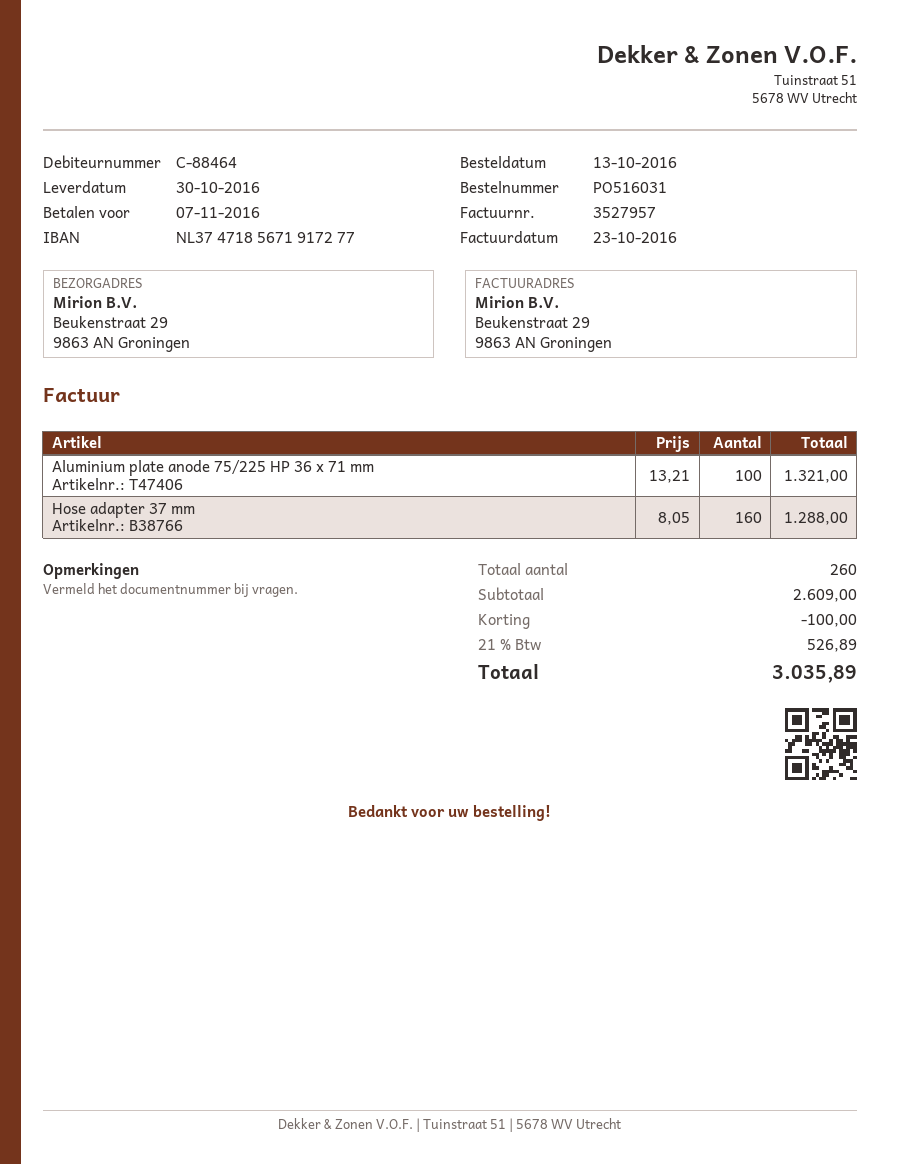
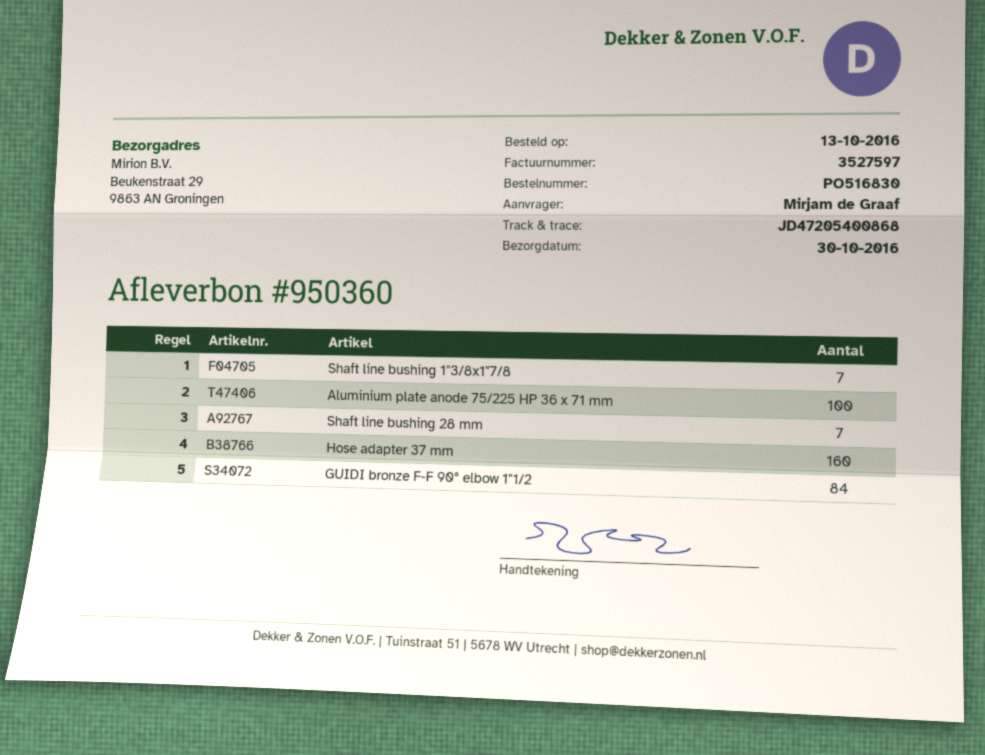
order number: PO516031 -> PO516830
invoice number: 3527957 -> 3527597
Shaft line bushing 1"3/8x1"7/8: none -> 7
Shaft line bushing 28 mm: none -> 7
GUIDI bronze F-F 90° elbow 1"1/2: none -> 84

